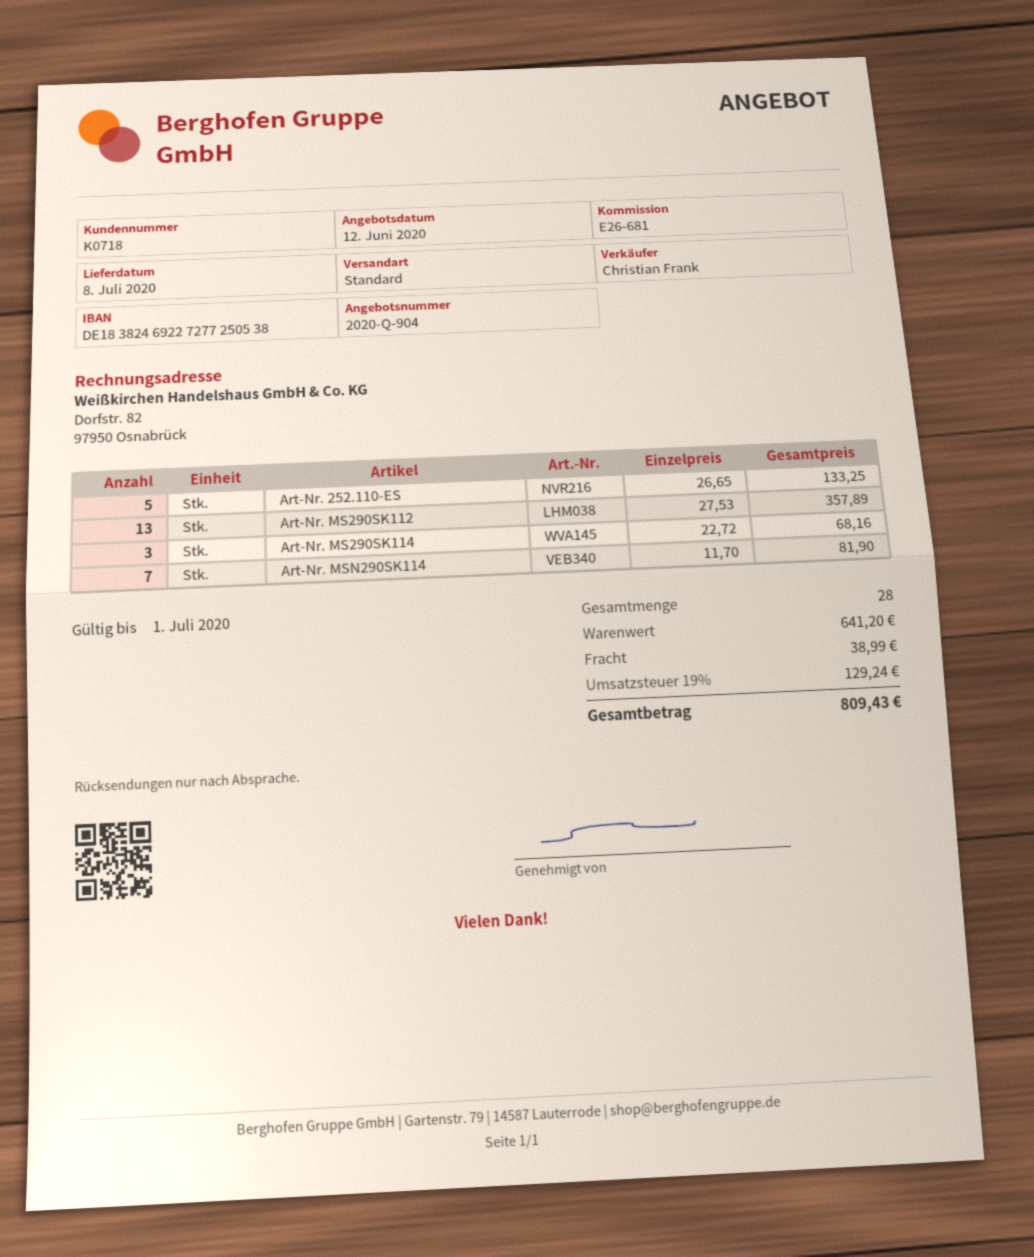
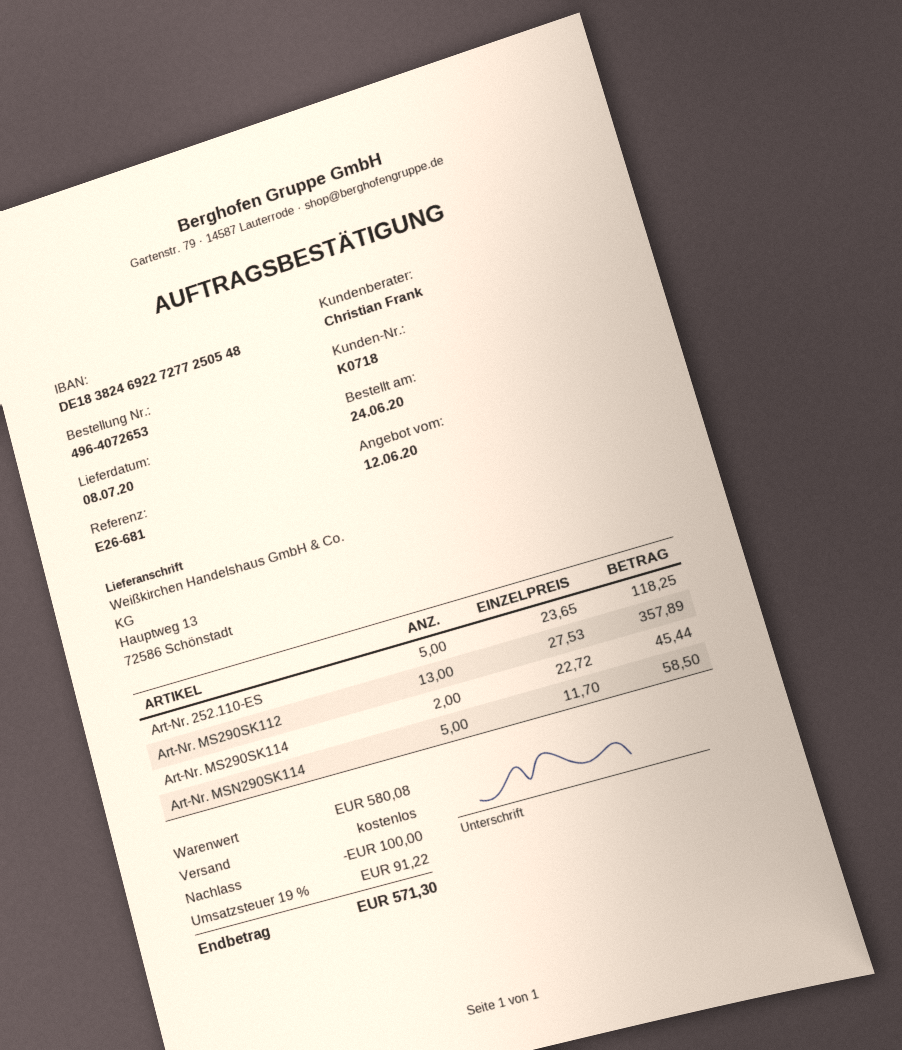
bank account: DE18382469227277250538 -> DE18382469227277250548
Art-Nr. 252.110-ES: 5 x 26.65 = 133.25 -> 5 x 23.65 = 118.25
Art-Nr. MS290SK114: 3 x 22.72 = 68.16 -> 2 x 22.72 = 45.44
Art-Nr. MSN290SK114: 7 x 11.70 = 81.90 -> 5 x 11.70 = 58.50
subtotal: 641.20 -> 580.08
discount: none -> 100.00
shipping: 38.99 -> 0.00
tax: 19% = 129.24 -> 19% = 91.22
total: 809.43 -> 571.30

